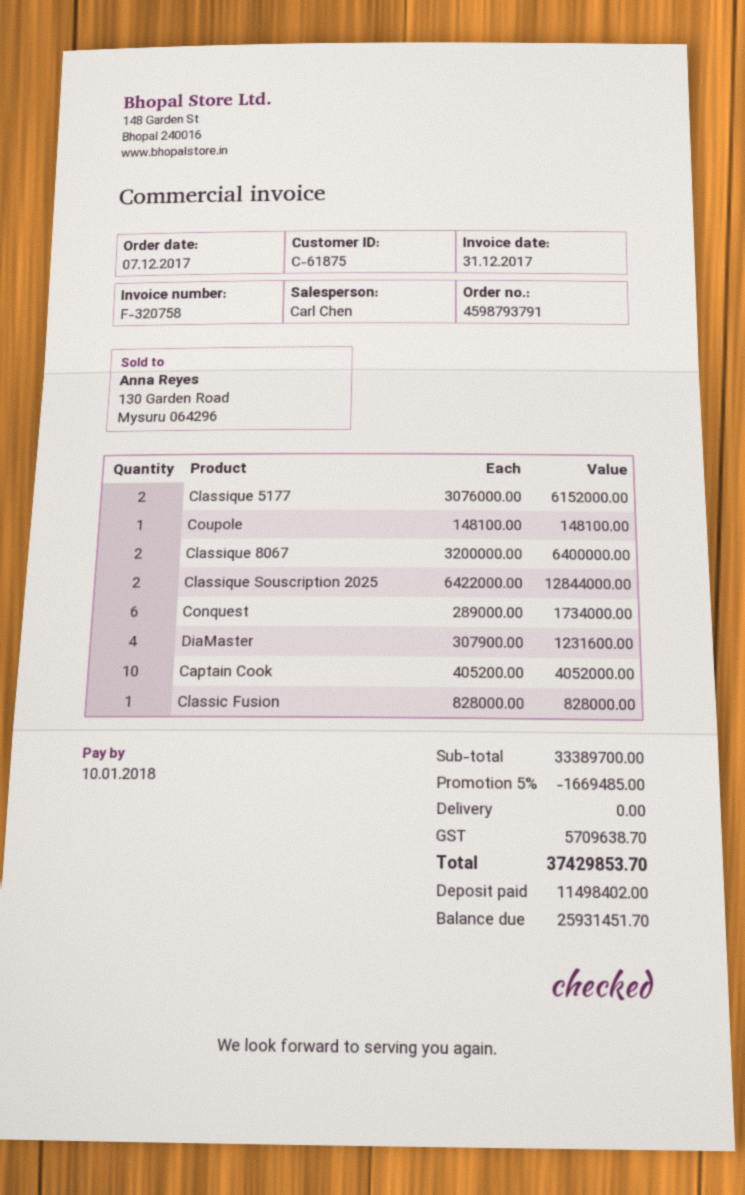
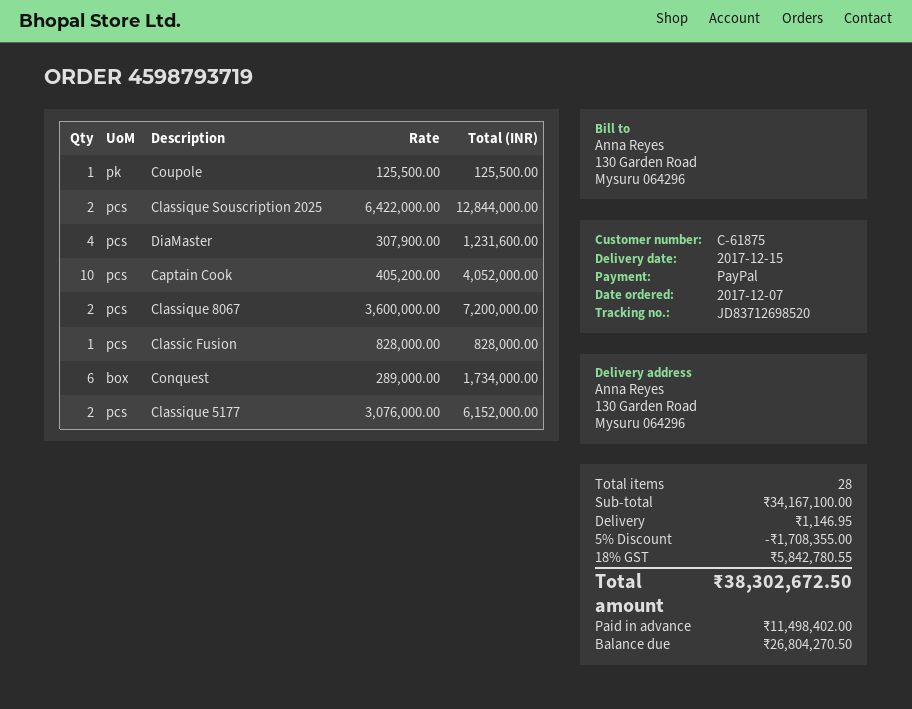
order number: 4598793791 -> 4598793719
Coupole: 1 x 148100.00 = 148100.00 -> 1 x 125500.00 = 125500.00
Classique 8067: 2 x 3200000.00 = 6400000.00 -> 2 x 3600000.00 = 7200000.00
subtotal: 33389700.00 -> 34167100.00
discount: 5% = 1669485.00 -> 5% = 1708355.00
shipping: 0.00 -> 1146.95
tax: 5709638.70 -> 5842780.55
total: 37429853.70 -> 38302672.50
balance: 25931451.70 -> 26804270.50

